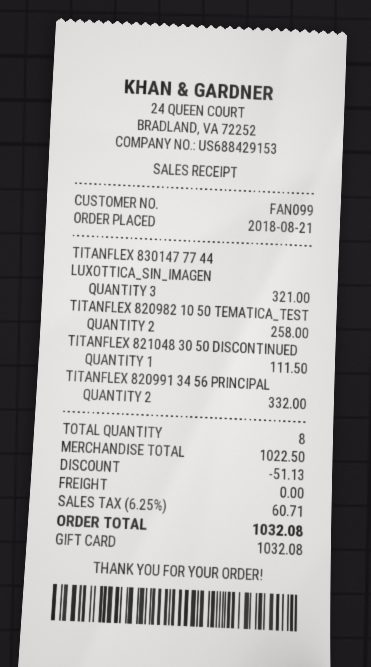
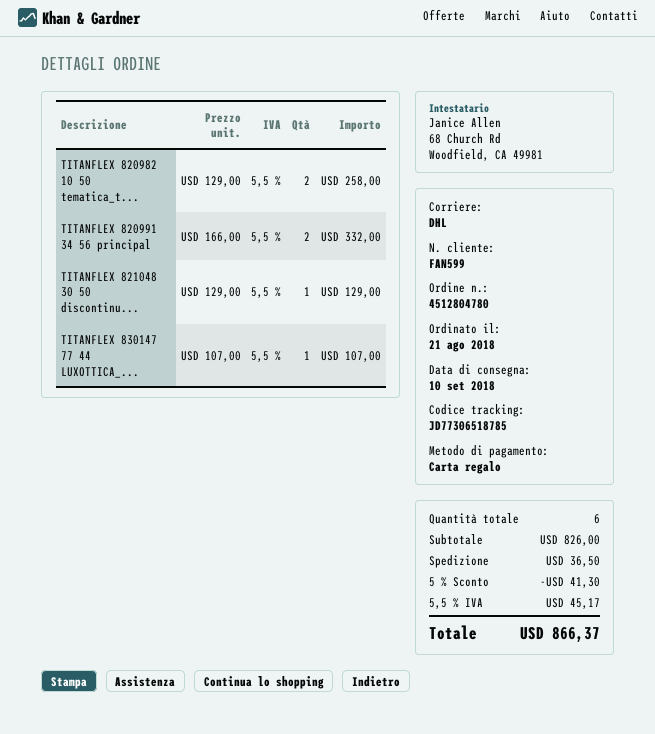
customer number: FAN099 -> FAN599
TITANFLEX 830147 77 44 LUXOTTICA_SIN_IMAGEN: 3 for 321.00 -> 1 for 107.00
TITANFLEX 821048 30 50 DISCONTINUED: 1 for 111.50 -> 1 for 129.00
total quantity: 8 -> 6
subtotal: 1022.50 -> 826.00
discount: 51.13 -> 41.30
shipping: 0.00 -> 36.50
tax: 6.25% = 60.71 -> 5.5% = 45.17
total: 1032.08 -> 866.37

